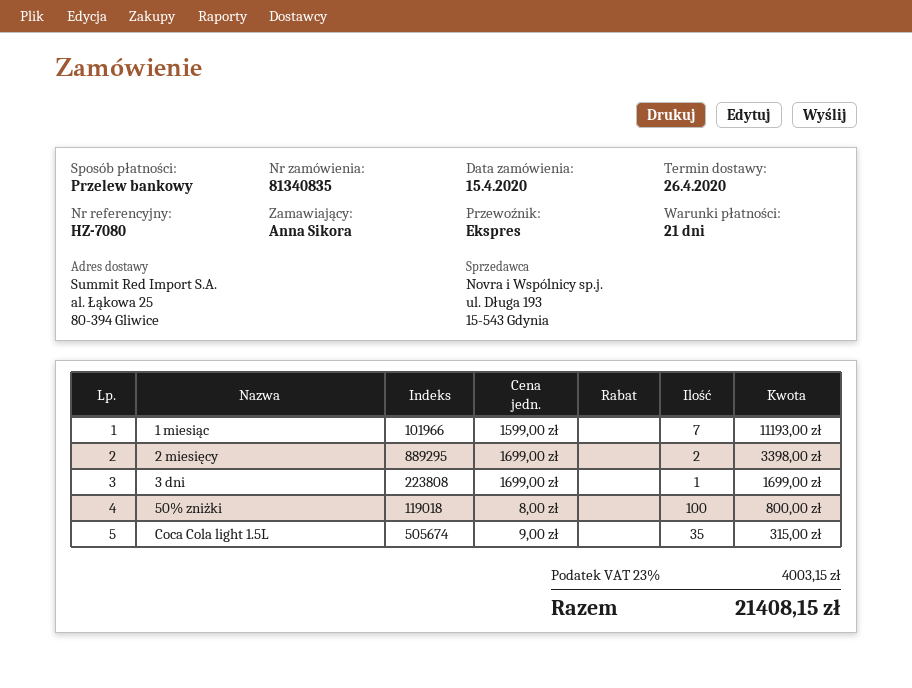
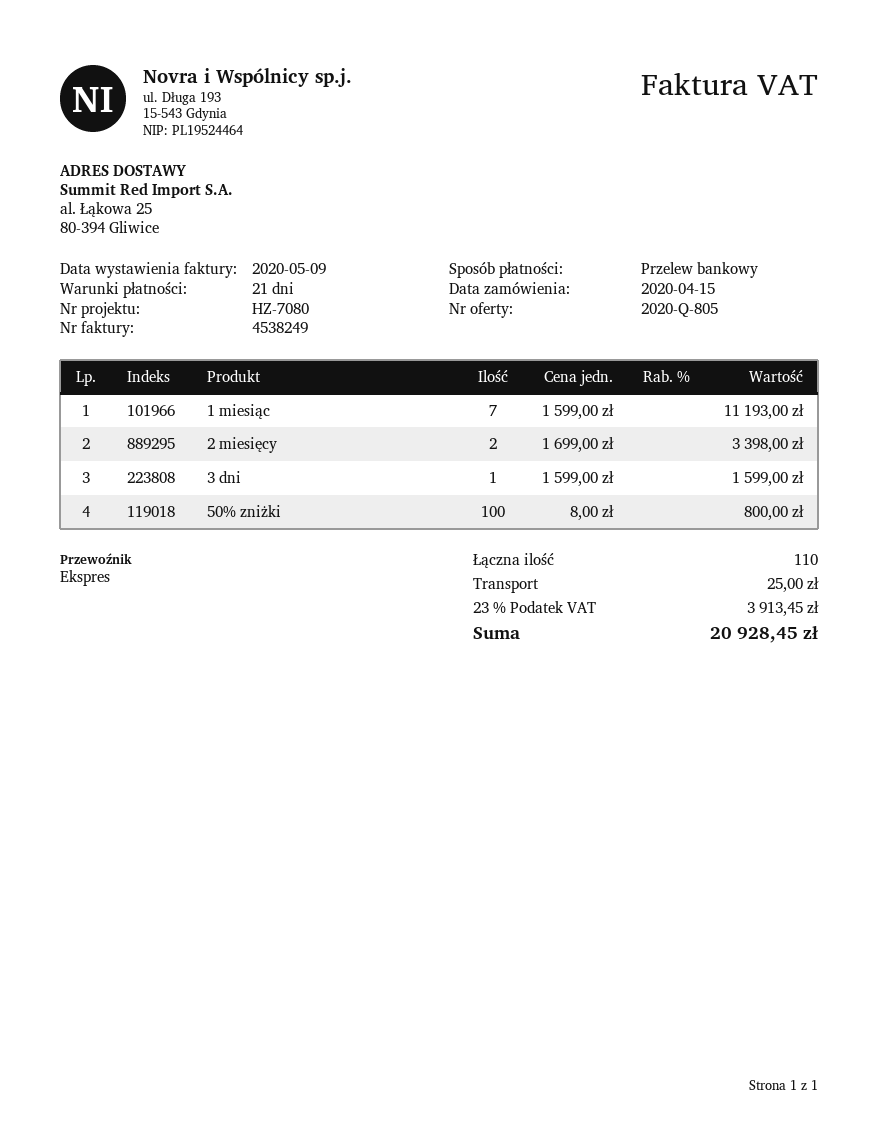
3 dni: 1 x 1699.00 = 1699.00 -> 1 x 1599.00 = 1599.00
Coca Cola light 1.5L: 35 x 9.00 = 315.00 -> none
shipping: none -> 25.00
tax: 23% = 4003.15 -> 23% = 3913.45
total: 21408.15 -> 20928.45

